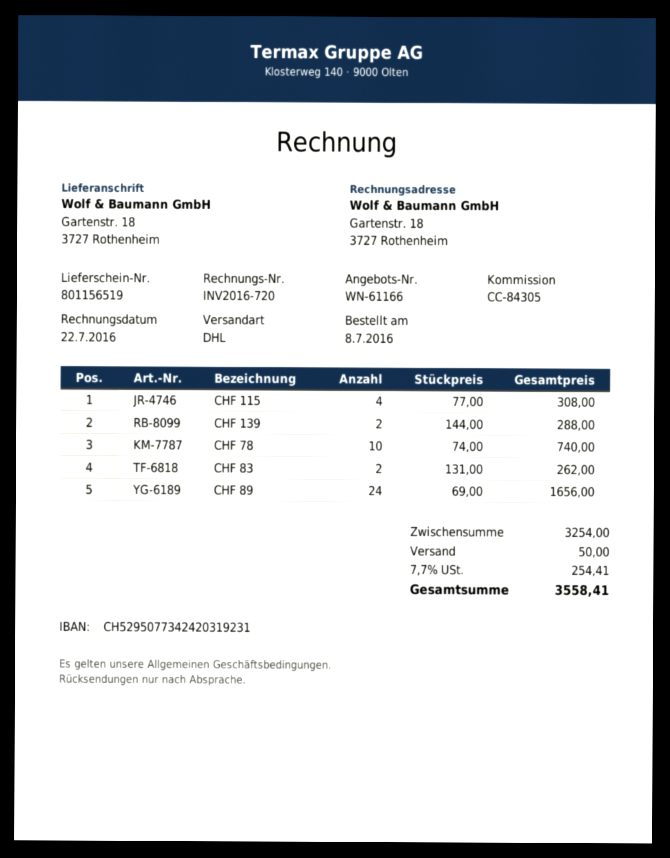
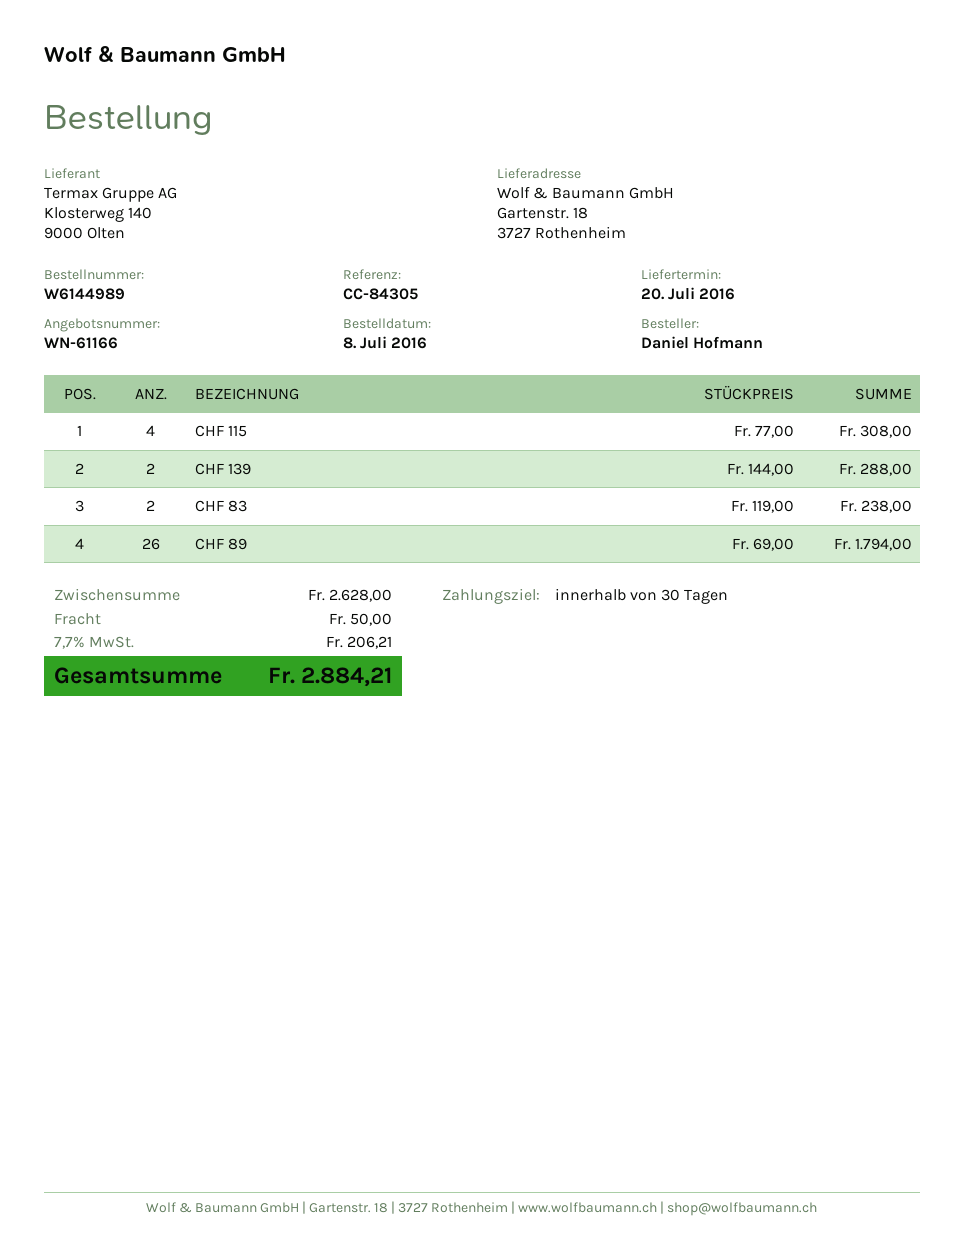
CHF 78: 10 x 74.00 = 740.00 -> none
CHF 83: 2 x 131.00 = 262.00 -> 2 x 119.00 = 238.00
CHF 89: 24 x 69.00 = 1656.00 -> 26 x 69.00 = 1794.00
subtotal: 3254.00 -> 2628.00
tax: 7.7% = 254.41 -> 7.7% = 206.21
total: 3558.41 -> 2884.21

